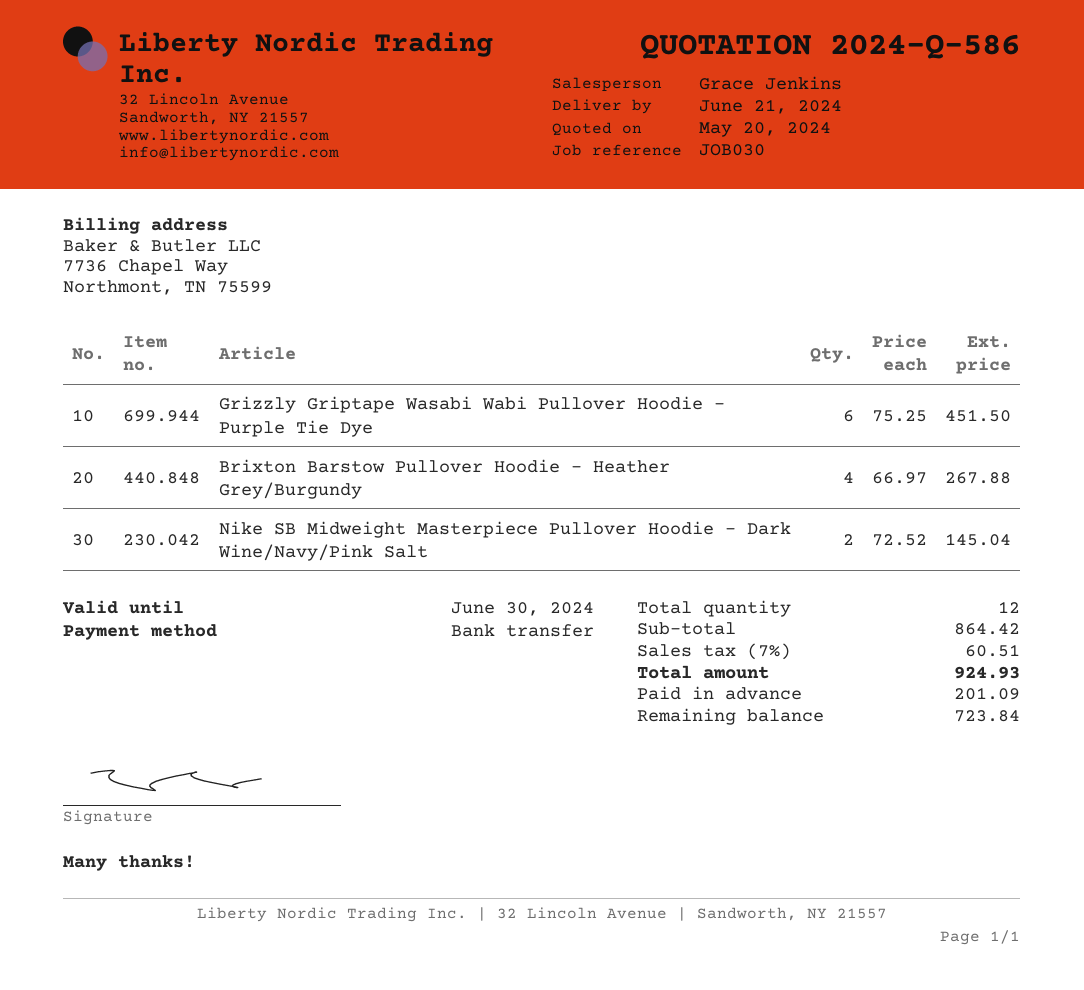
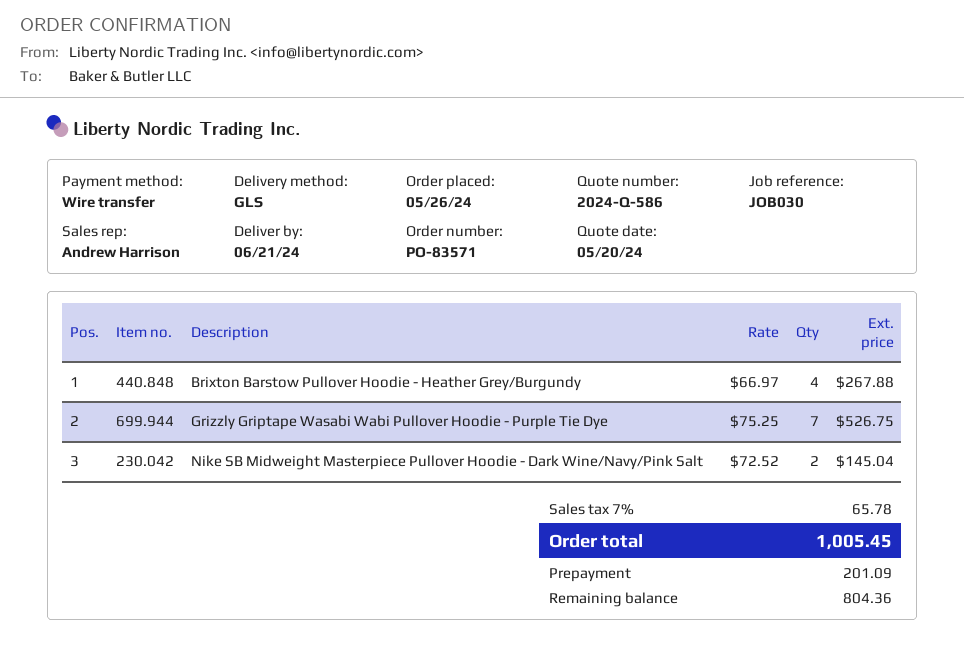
sales rep: Grace Jenkins -> Andrew Harrison
Grizzly Griptape Wasabi Wabi Pullover Hoodie - Purple Tie Dye: 6 x 75.25 = 451.50 -> 7 x 75.25 = 526.75
tax: 7% = 60.51 -> 7% = 65.78
total: 924.93 -> 1005.45
balance: 723.84 -> 804.36

